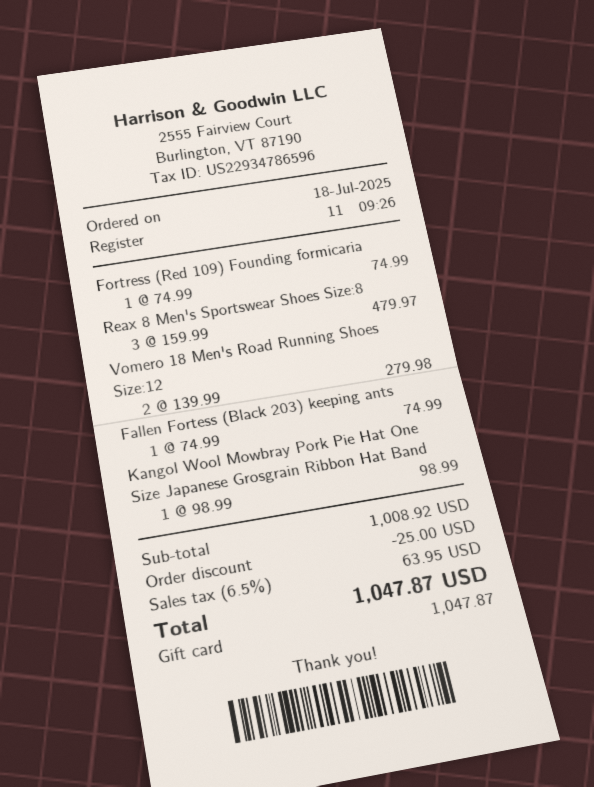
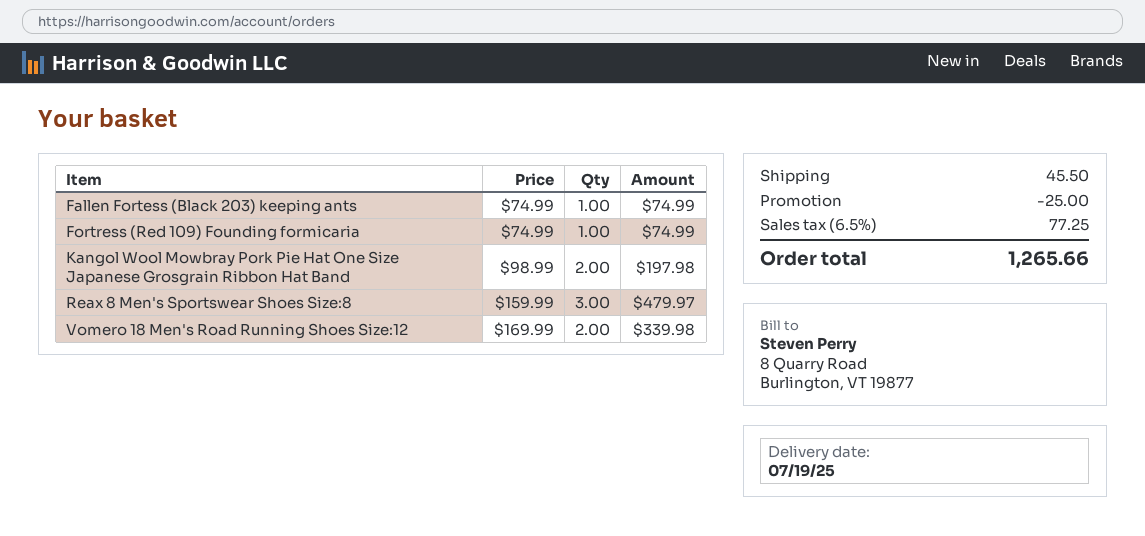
Vomero 18 Men's Road Running Shoes Size:12: 2 x 139.99 = 279.98 -> 2 x 169.99 = 339.98
Kangol Wool Mowbray Pork Pie Hat One Size Japanese Grosgrain Ribbon Hat Band: 1 x 98.99 = 98.99 -> 2 x 98.99 = 197.98
shipping: none -> 45.50
tax: 6.5% = 63.95 -> 6.5% = 77.25
total: 1047.87 -> 1265.66

